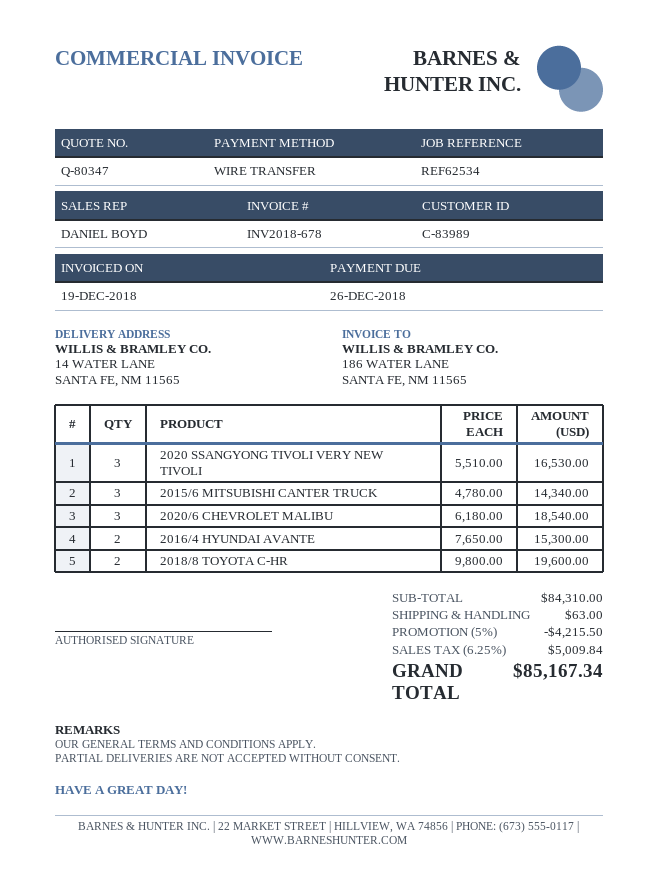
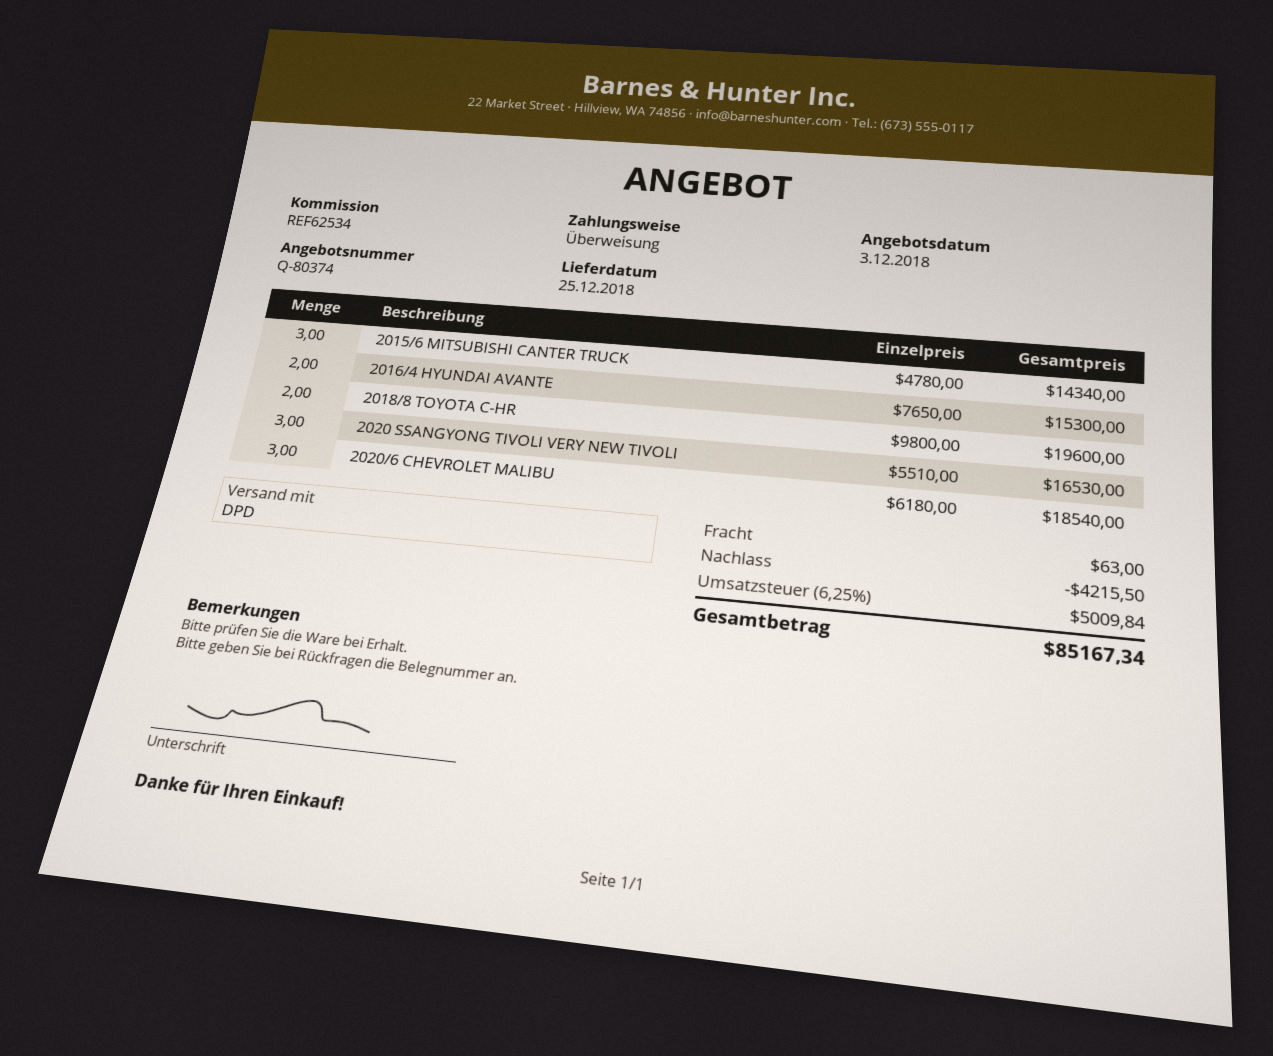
quote number: Q-80347 -> Q-80374

